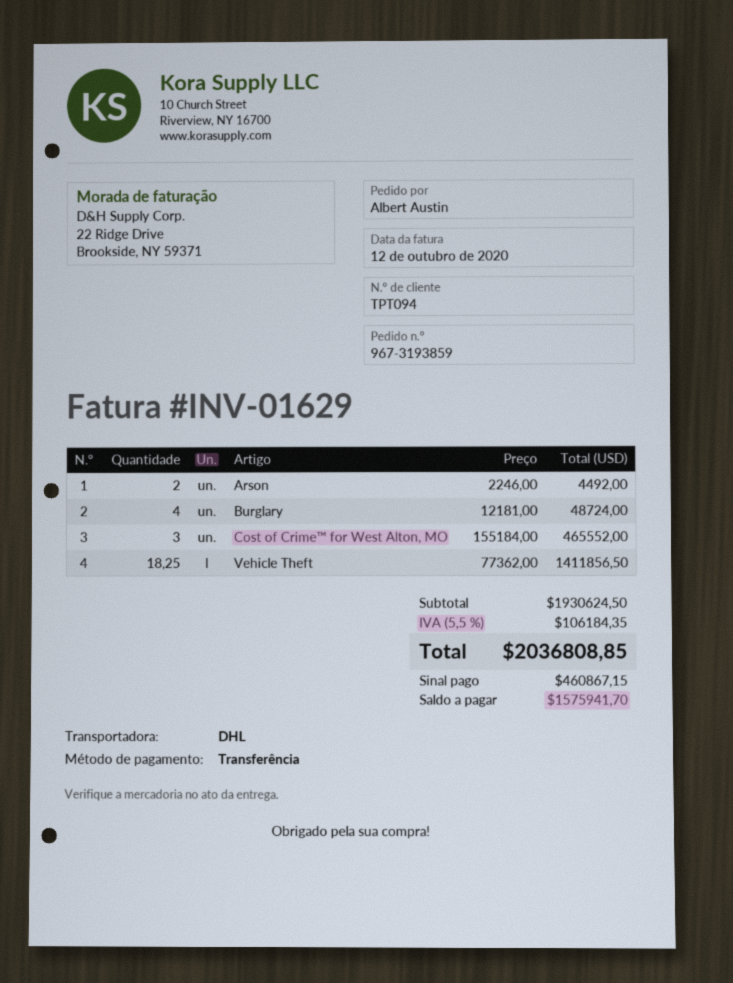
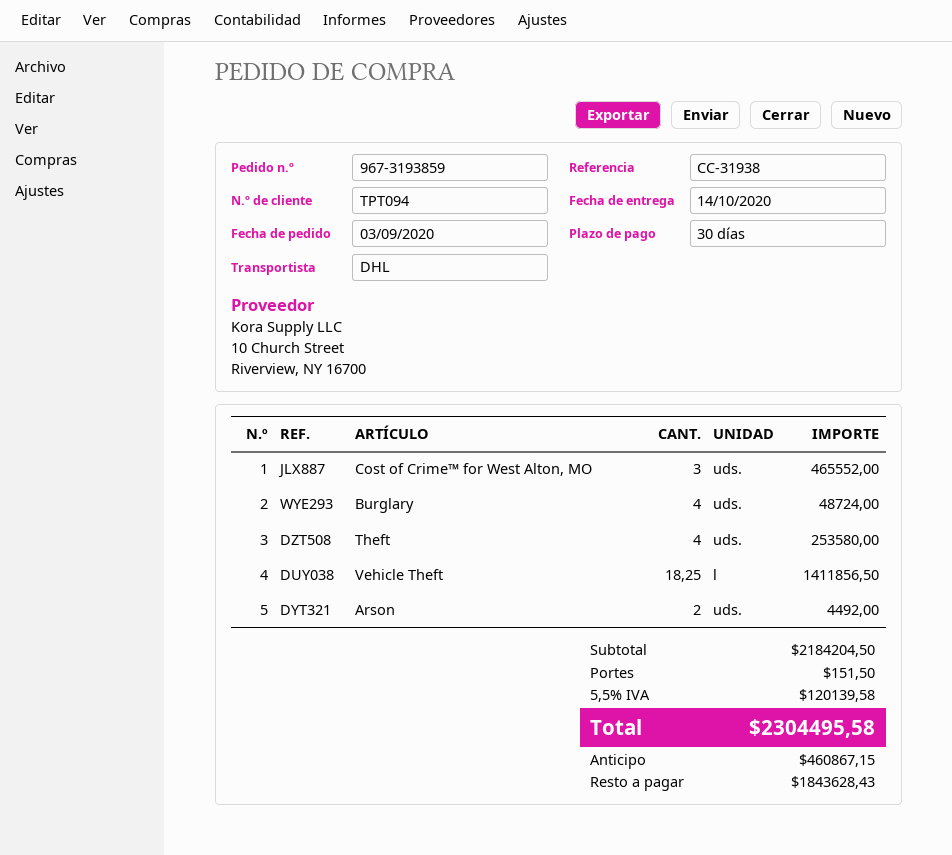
Theft: none -> 4 for 253580.00
subtotal: 1930624.50 -> 2184204.50
shipping: none -> 151.50
tax: 5.5% = 106184.35 -> 5.5% = 120139.58
total: 2036808.85 -> 2304495.58
balance: 1575941.70 -> 1843628.43

